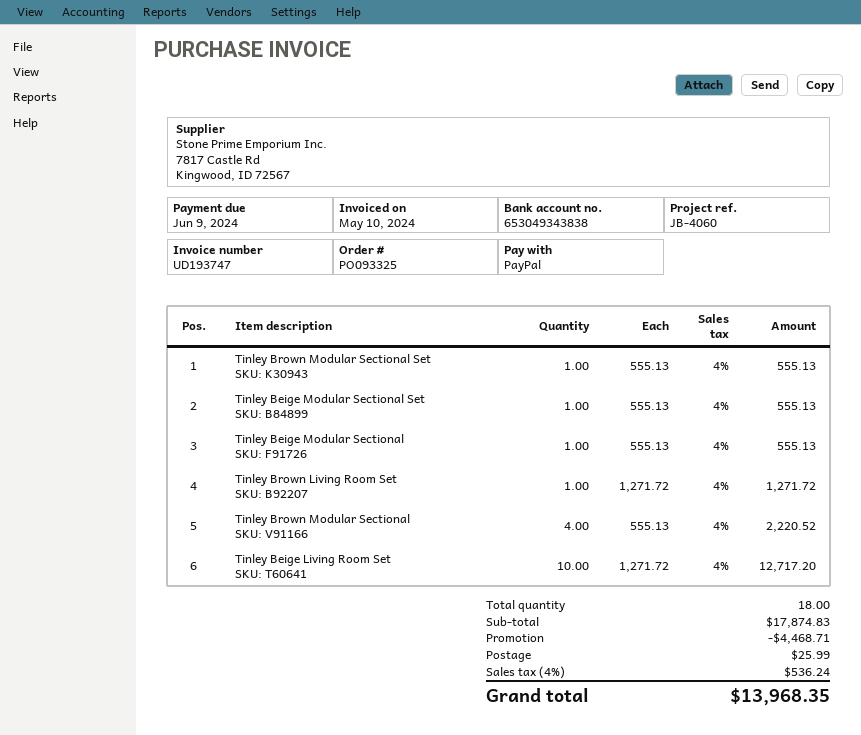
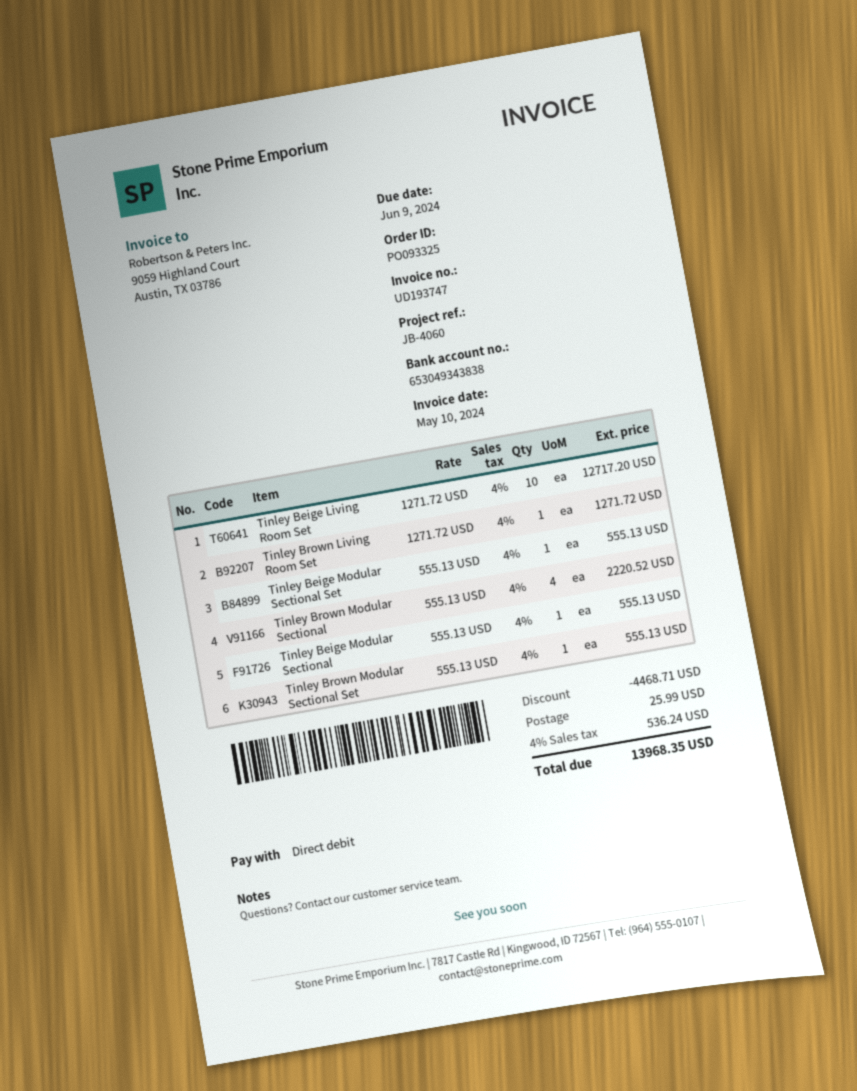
payment method: PayPal -> direct debit

